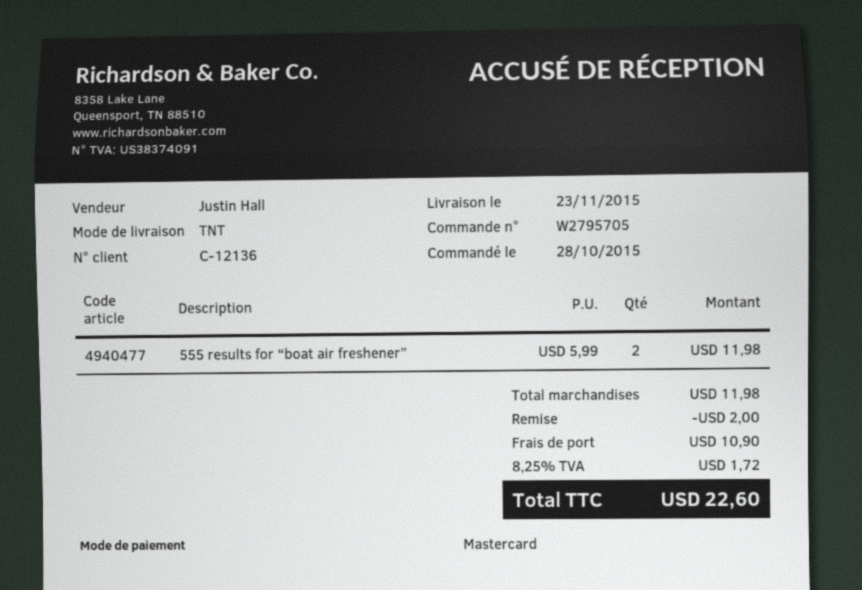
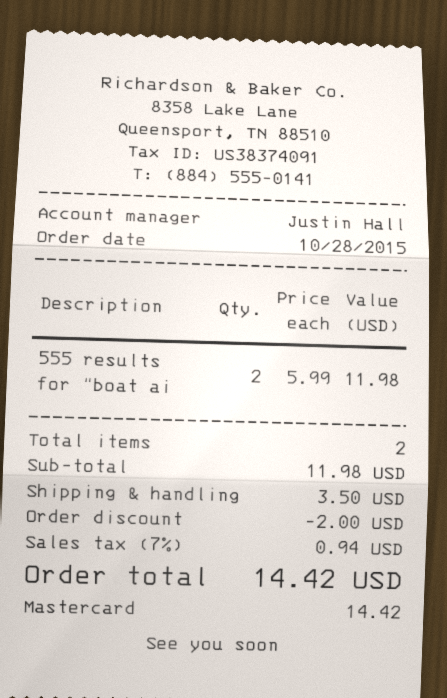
shipping: 10.90 -> 3.50
tax: 8.25% = 1.72 -> 7% = 0.94
total: 22.60 -> 14.42

